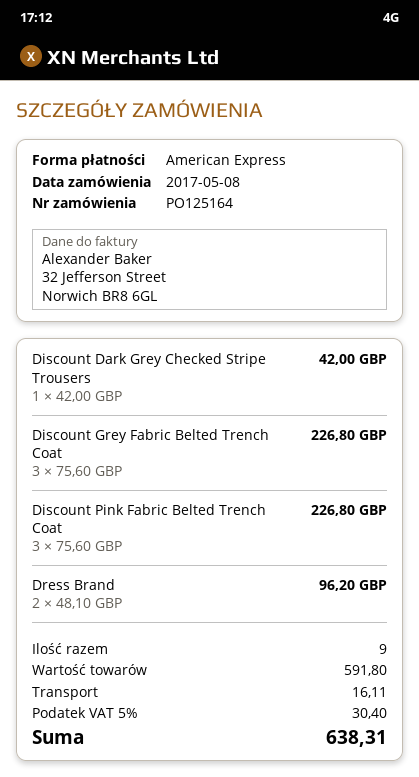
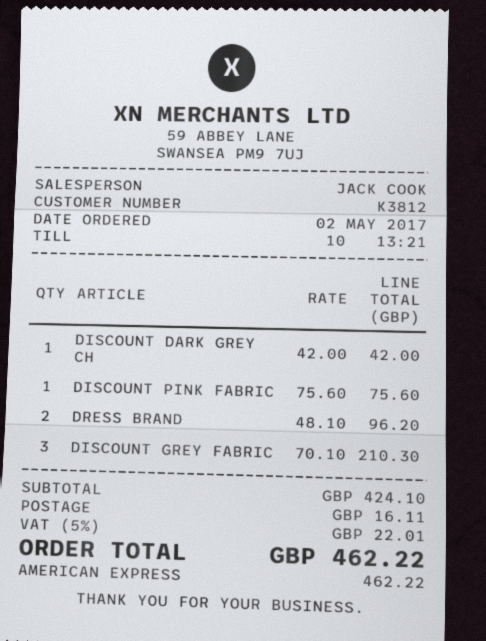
order date: 2017-05-08 -> 2017-05-02
Discount Grey Fabric Belted Trench Coat: 3 x 75.60 = 226.80 -> 3 x 70.10 = 210.30
Discount Pink Fabric Belted Trench Coat: 3 x 75.60 = 226.80 -> 1 x 75.60 = 75.60
subtotal: 591.80 -> 424.10
tax: 5% = 30.40 -> 5% = 22.01
total: 638.31 -> 462.22

